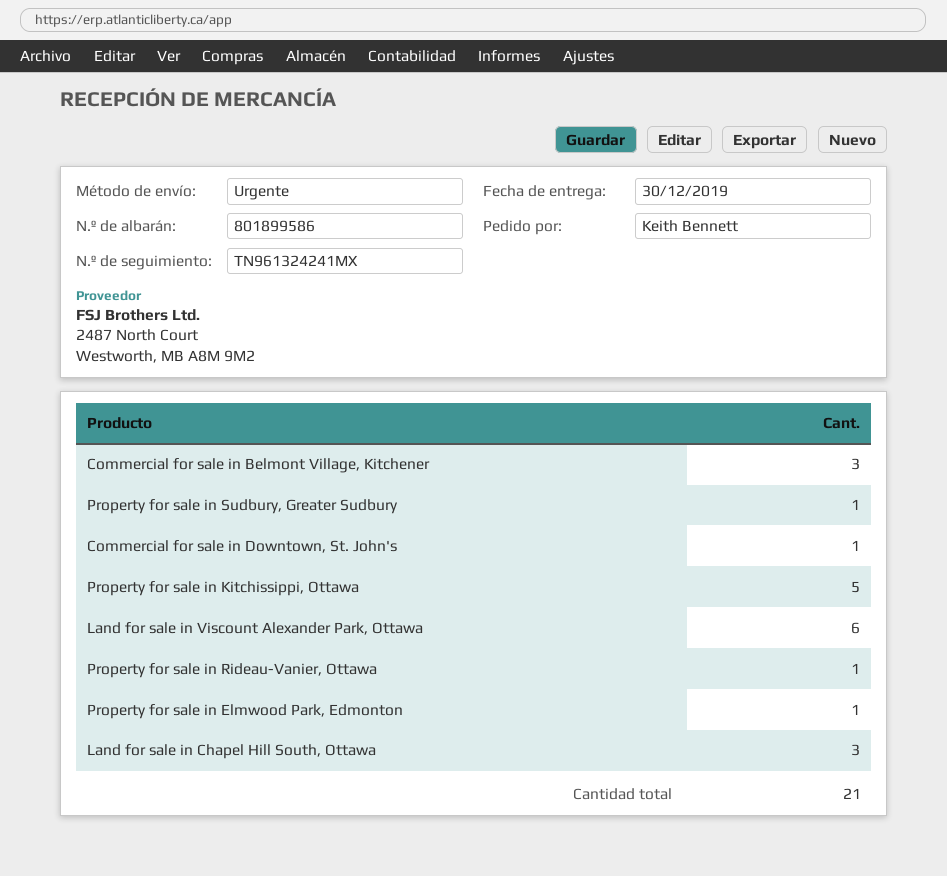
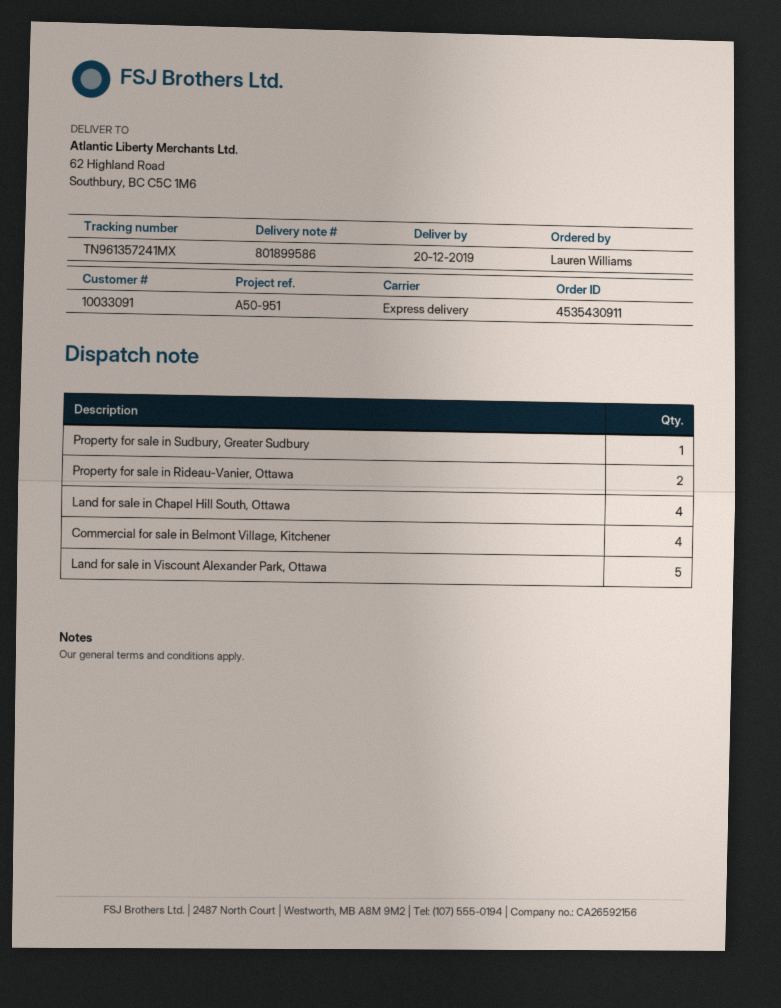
delivery date: 2019-12-30 -> 2019-12-20
ordered by: Keith Bennett -> Lauren Williams
tracking number: TN961324241MX -> TN961357241MX
Commercial for sale in Belmont Village, Kitchener: 3 -> 4
Commercial for sale in Downtown, St. John's: 1 -> none
Property for sale in Kitchissippi, Ottawa: 5 -> none
Land for sale in Viscount Alexander Park, Ottawa: 6 -> 5
Property for sale in Rideau-Vanier, Ottawa: 1 -> 2
Property for sale in Elmwood Park, Edmonton: 1 -> none
Land for sale in Chapel Hill South, Ottawa: 3 -> 4

